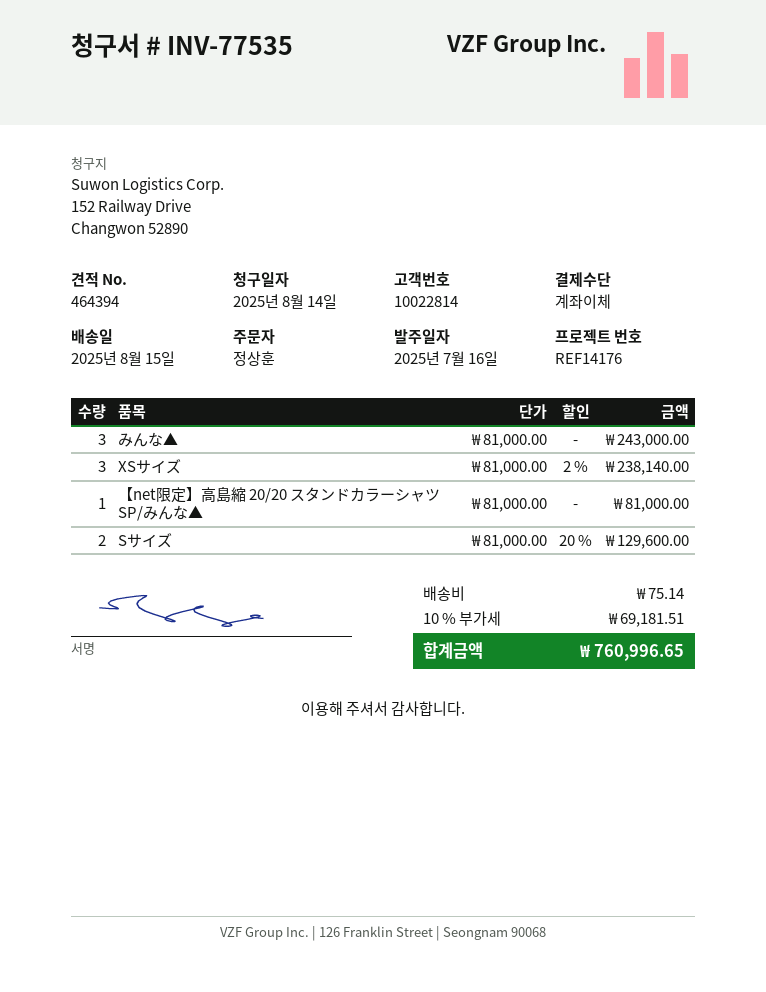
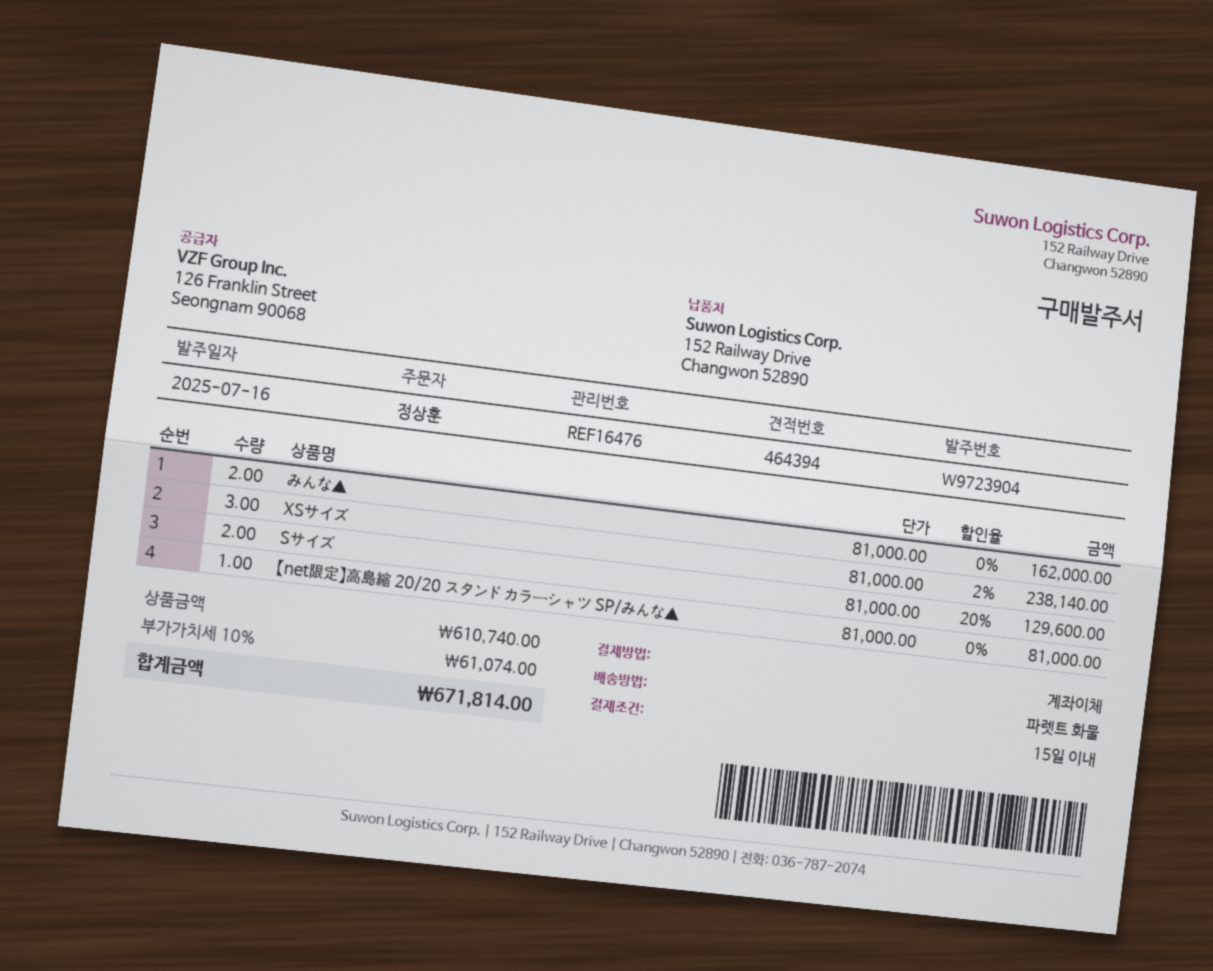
reference: REF14176 -> REF16476
みんな▲: 3 x 81000.00 = 243000.00 -> 2 x 81000.00 = 162000.00
shipping: 75.14 -> none
tax: 10% = 69181.51 -> 10% = 61074.00
total: 760996.65 -> 671814.00

